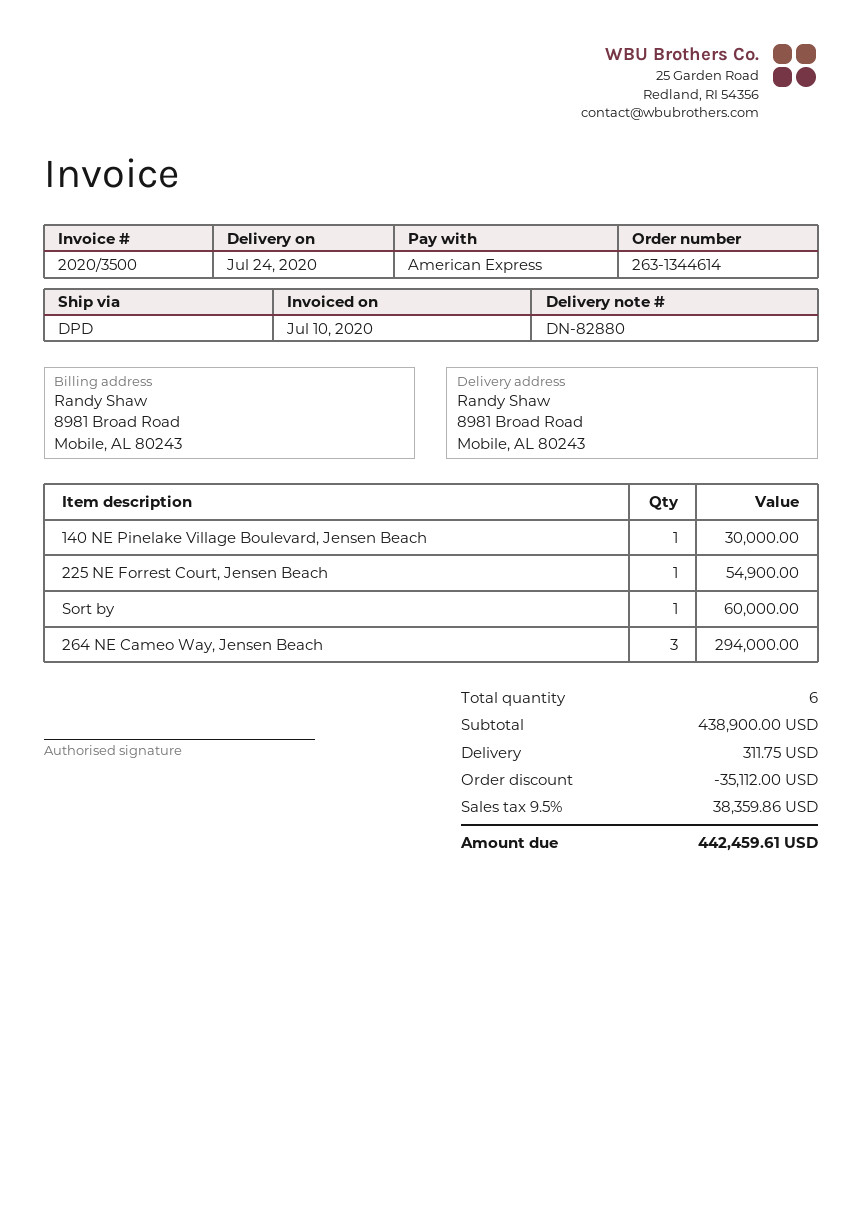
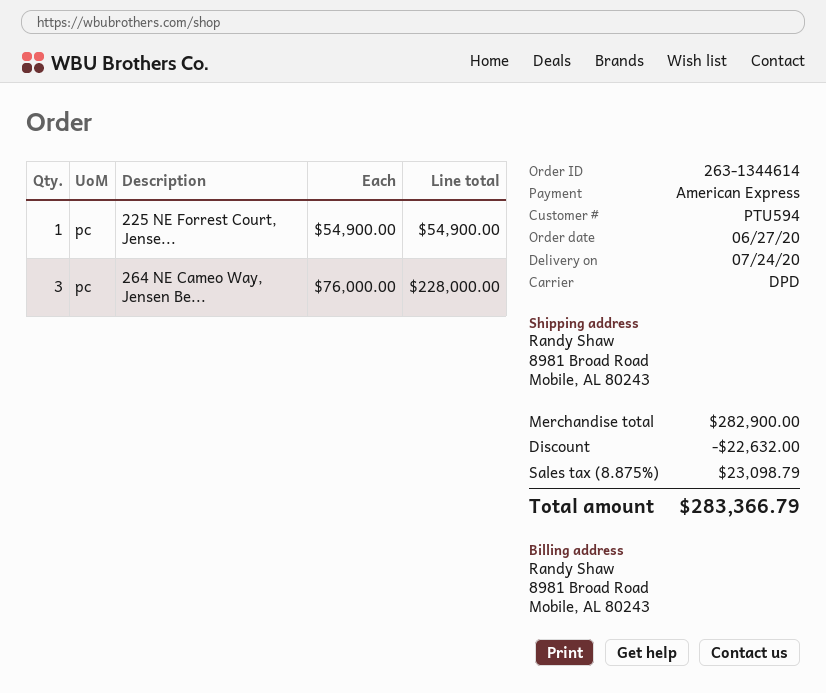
140 NE Pinelake Village Boulevard, Jensen Beach: 1 for 30000.00 -> none
Sort by: 1 for 60000.00 -> none
264 NE Cameo Way, Jensen Beach: 3 for 294000.00 -> 3 for 228000.00
subtotal: 438900.00 -> 282900.00
discount: 35112.00 -> 22632.00
shipping: 311.75 -> none
tax: 9.5% = 38359.86 -> 8.875% = 23098.79
total: 442459.61 -> 283366.79

